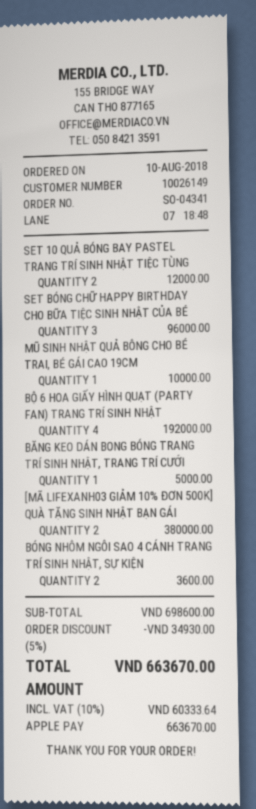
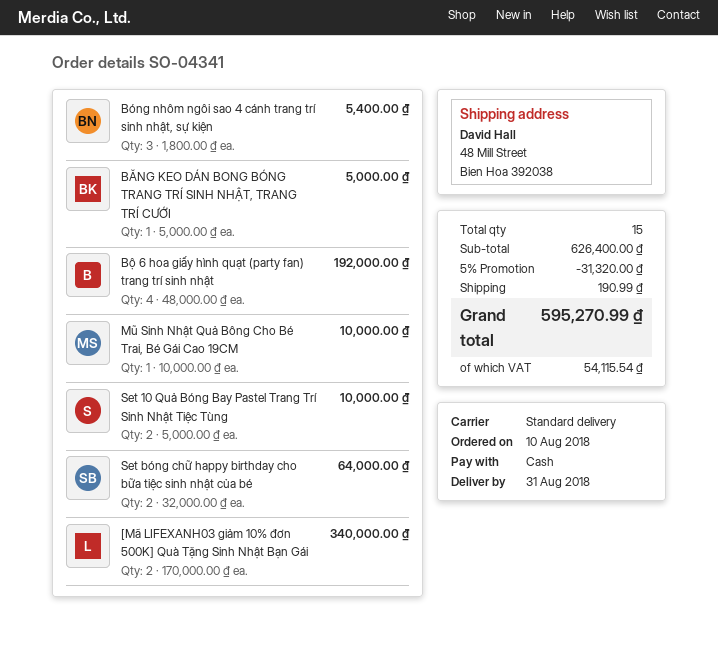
payment method: Apple Pay -> cash
SET 10 QUẢ BÓNG BAY PASTEL TRANG TRÍ SINH NHẬT TIỆC TÙNG: 2 for 12000.00 -> 2 for 10000.00
SET BÓNG CHỮ HAPPY BIRTHDAY CHO BỮA TIỆC SINH NHẬT CỦA BÉ: 3 for 96000.00 -> 2 for 64000.00
[MÃ LIFEXANH03 GIẢM 10% ĐƠN 500K] QUÀ TẶNG SINH NHẬT BẠN GÁI: 2 for 380000.00 -> 2 for 340000.00
BÓNG NHÔM NGÔI SAO 4 CÁNH TRANG TRÍ SINH NHẬT, SỰ KIỆN: 2 for 3600.00 -> 3 for 5400.00
subtotal: 698600.00 -> 626400.00
discount: 5% = 34930.00 -> 5% = 31320.00
shipping: none -> 190.99
tax: 60333.64 -> 54115.54
total: 663670.00 -> 595270.99

